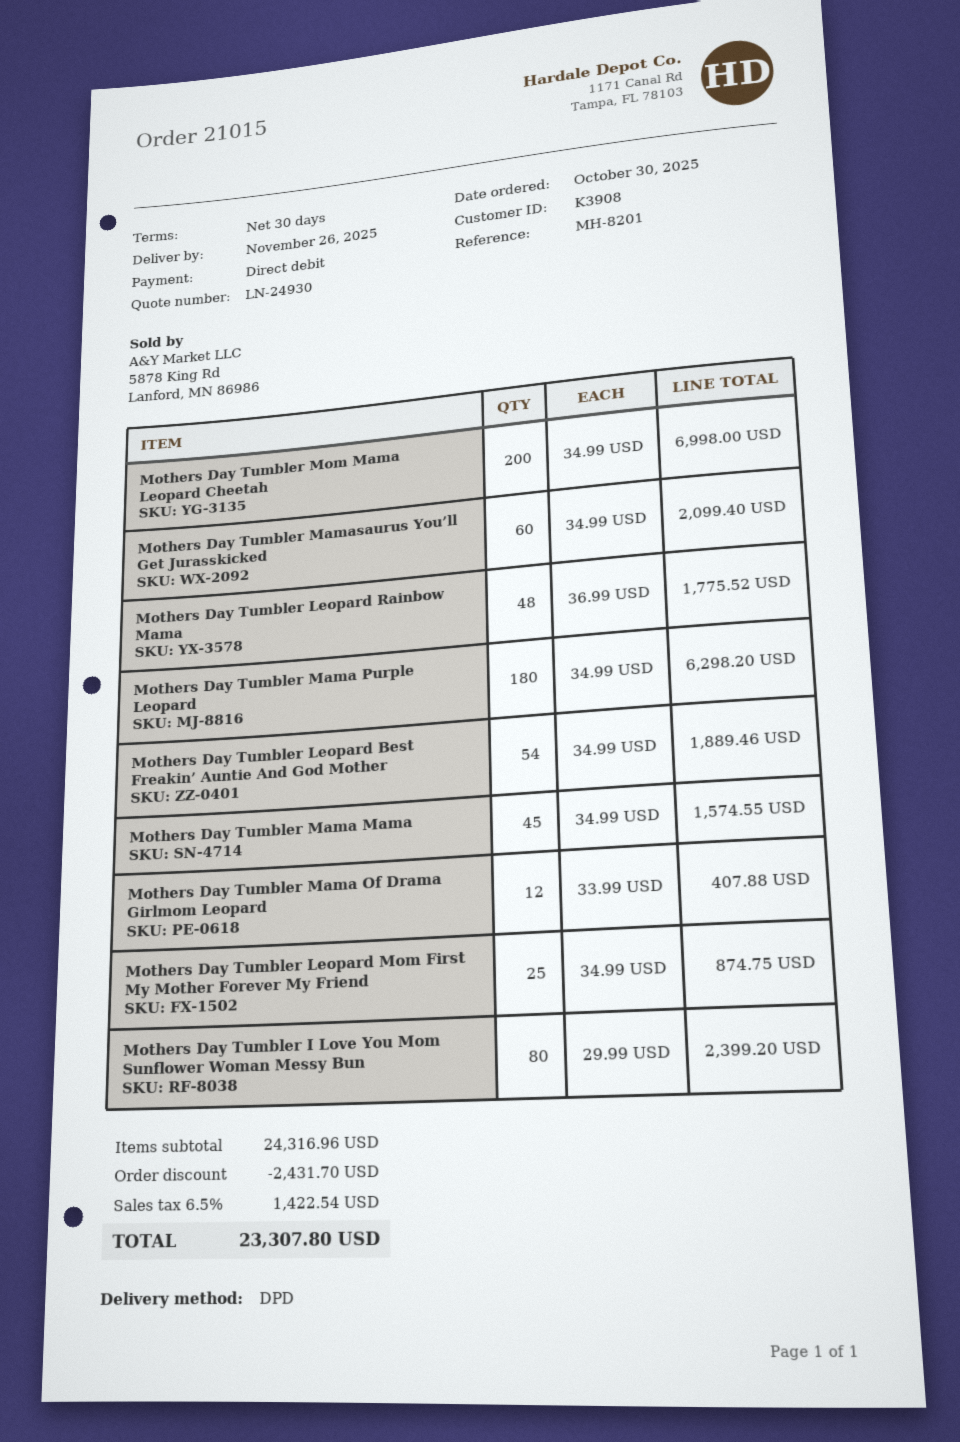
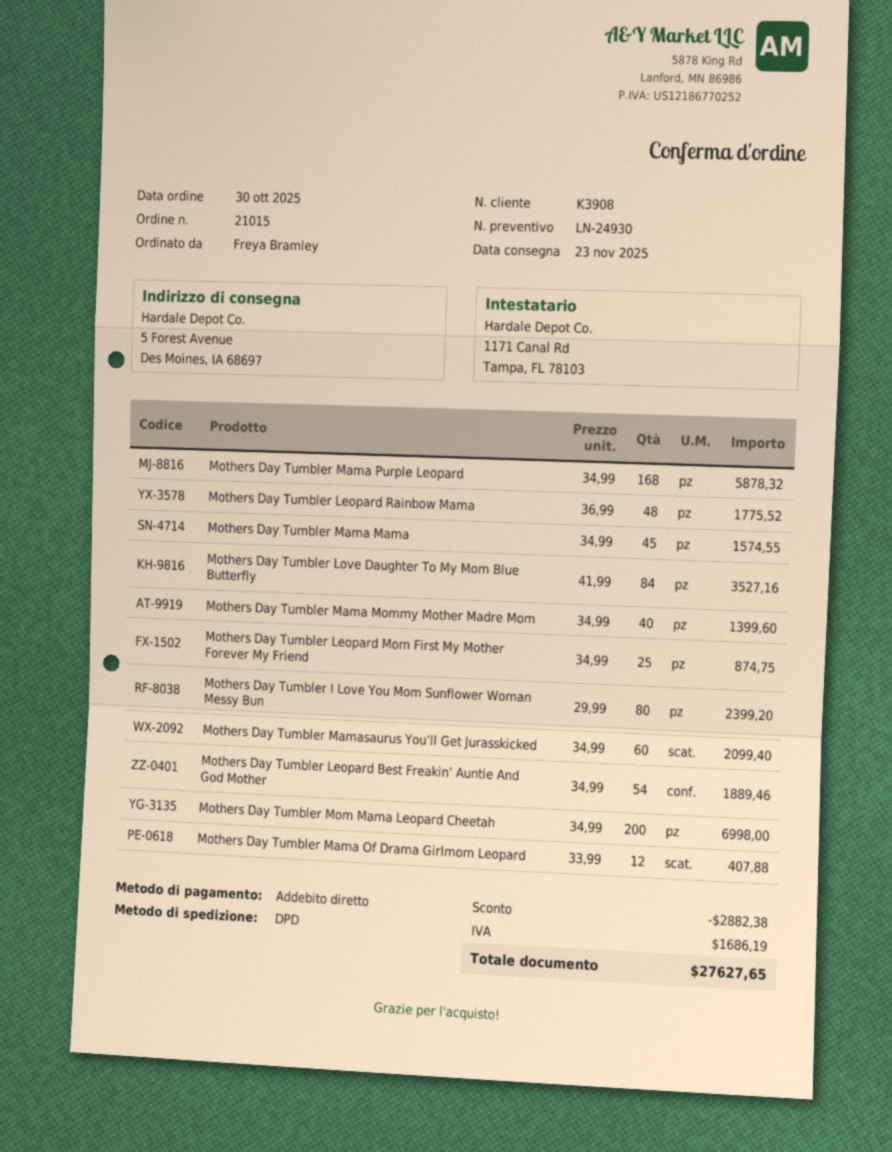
delivery date: 2025-11-26 -> 2025-11-23
Mothers Day Tumbler Mama Purple Leopard: 180 x 34.99 = 6298.20 -> 168 x 34.99 = 5878.32
Mothers Day Tumbler Love Daughter To My Mom Blue Butterfly: none -> 84 x 41.99 = 3527.16
Mothers Day Tumbler Mama Mommy Mother Madre Mom: none -> 40 x 34.99 = 1399.60
discount: 2431.70 -> 2882.38
tax: 1422.54 -> 1686.19
total: 23307.80 -> 27627.65

